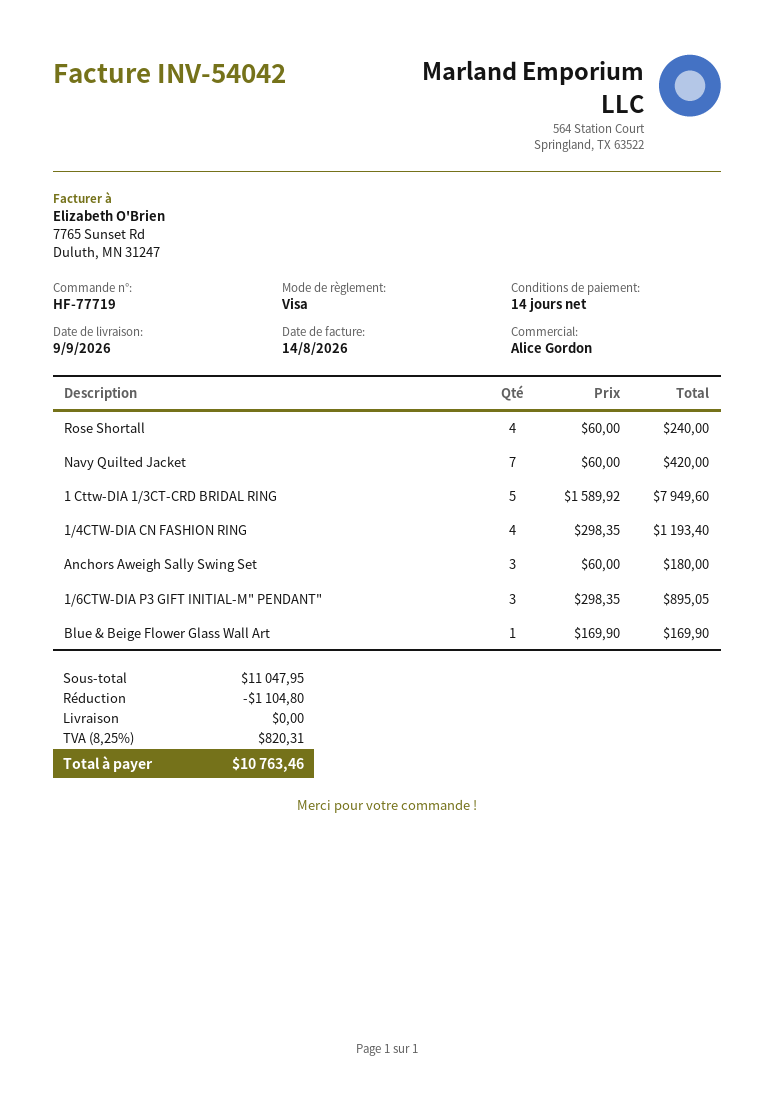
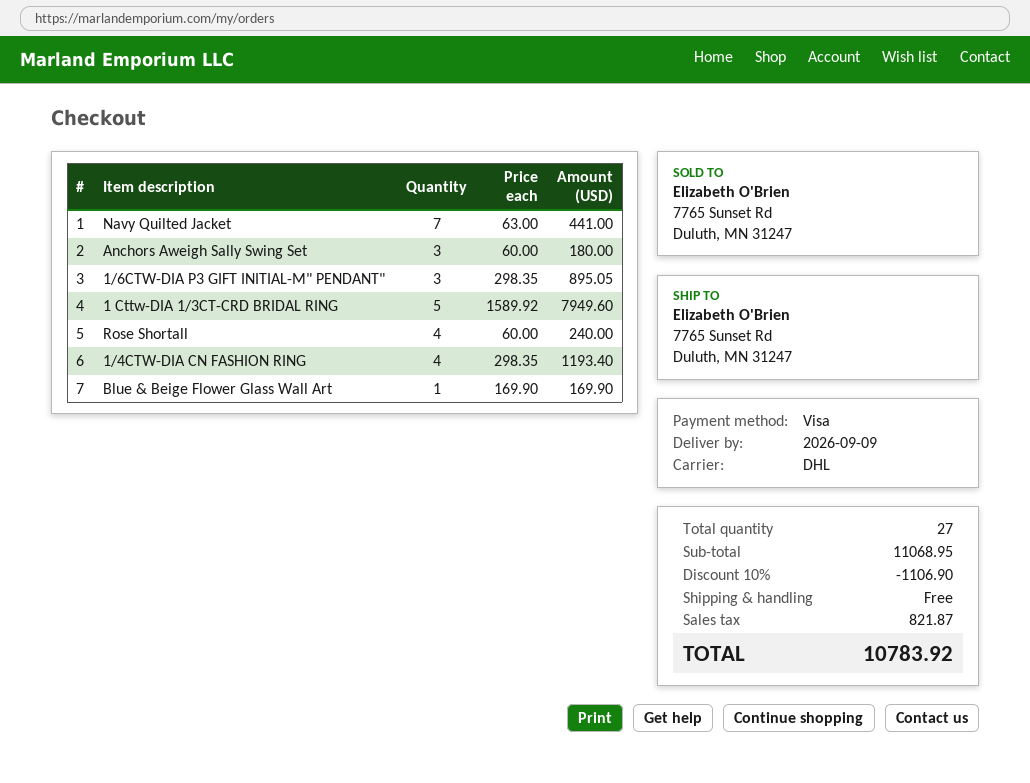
Navy Quilted Jacket: 7 x 60.00 = 420.00 -> 7 x 63.00 = 441.00
subtotal: 11047.95 -> 11068.95
discount: 1104.80 -> 1106.90
tax: 820.31 -> 821.87
total: 10763.46 -> 10783.92

